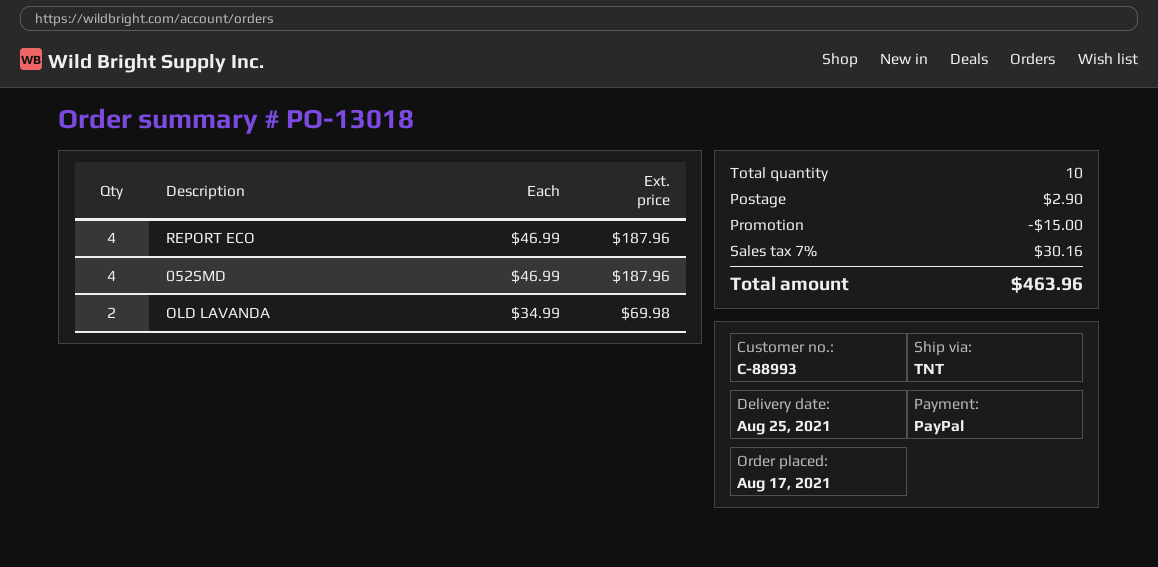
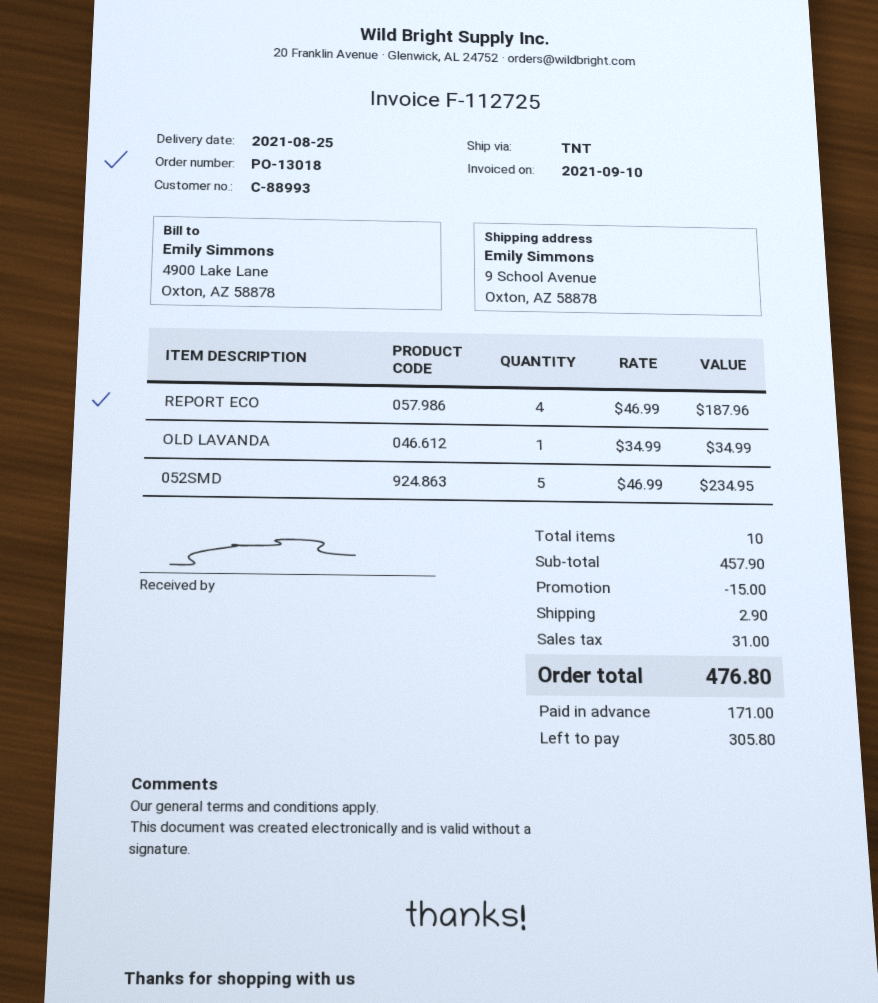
052SMD: 4 x 46.99 = 187.96 -> 5 x 46.99 = 234.95
OLD LAVANDA: 2 x 34.99 = 69.98 -> 1 x 34.99 = 34.99
tax: 30.16 -> 31.00
total: 463.96 -> 476.80

